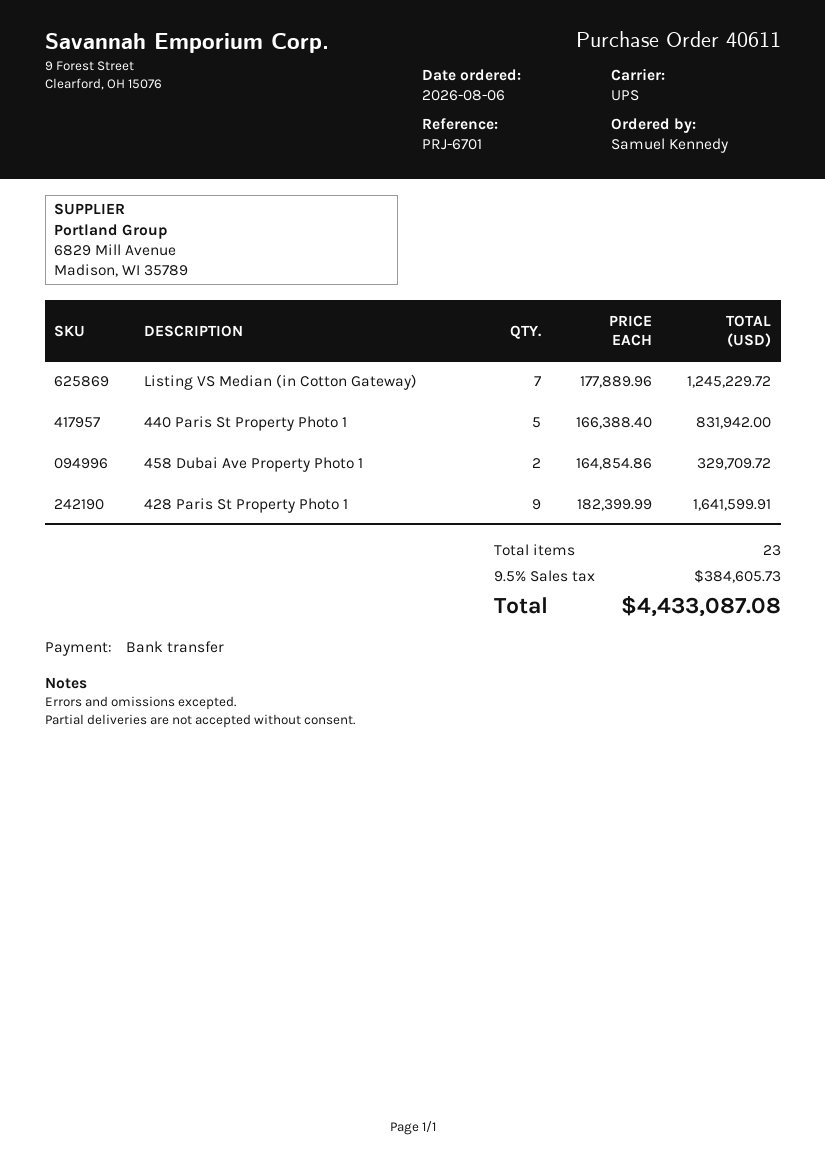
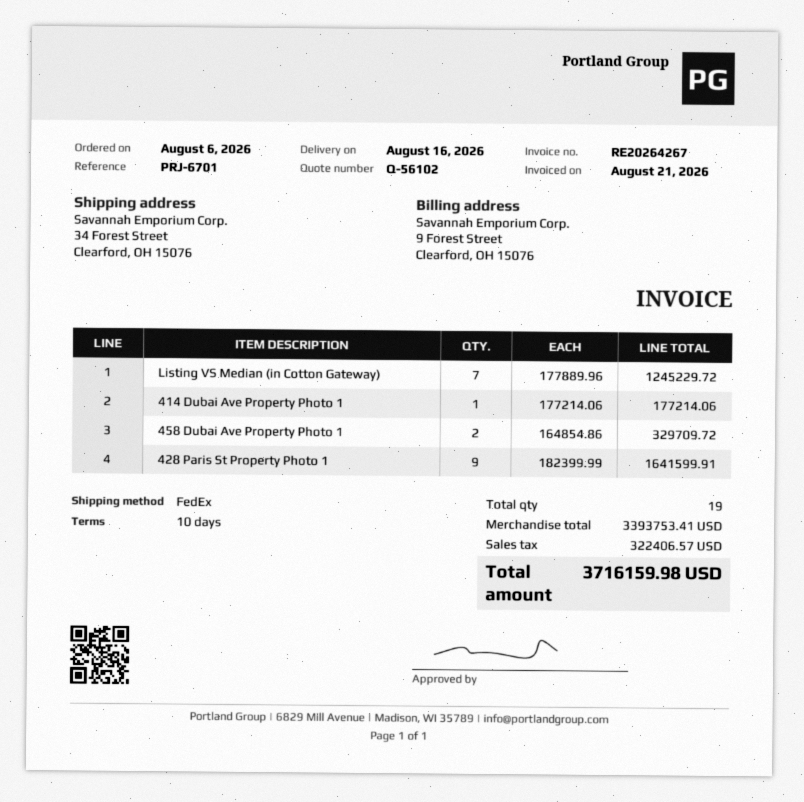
shipping method: UPS -> FedEx
440 Paris St Property Photo 1: 5 x 166388.40 = 831942.00 -> none
414 Dubai Ave Property Photo 1: none -> 1 x 177214.06 = 177214.06
total quantity: 23 -> 19
tax: 384605.73 -> 322406.57
total: 4433087.08 -> 3716159.98

